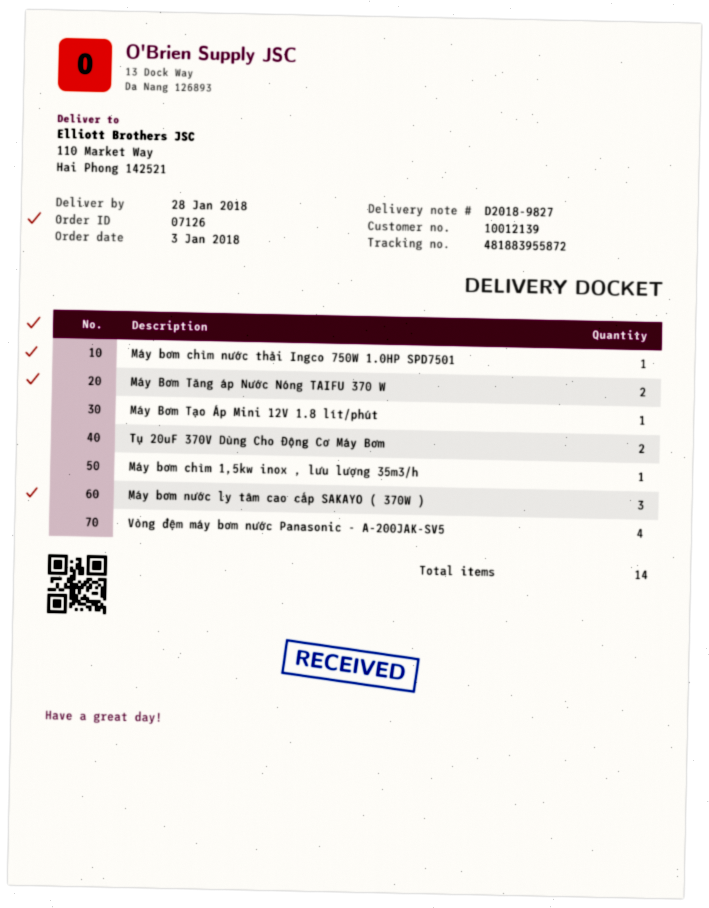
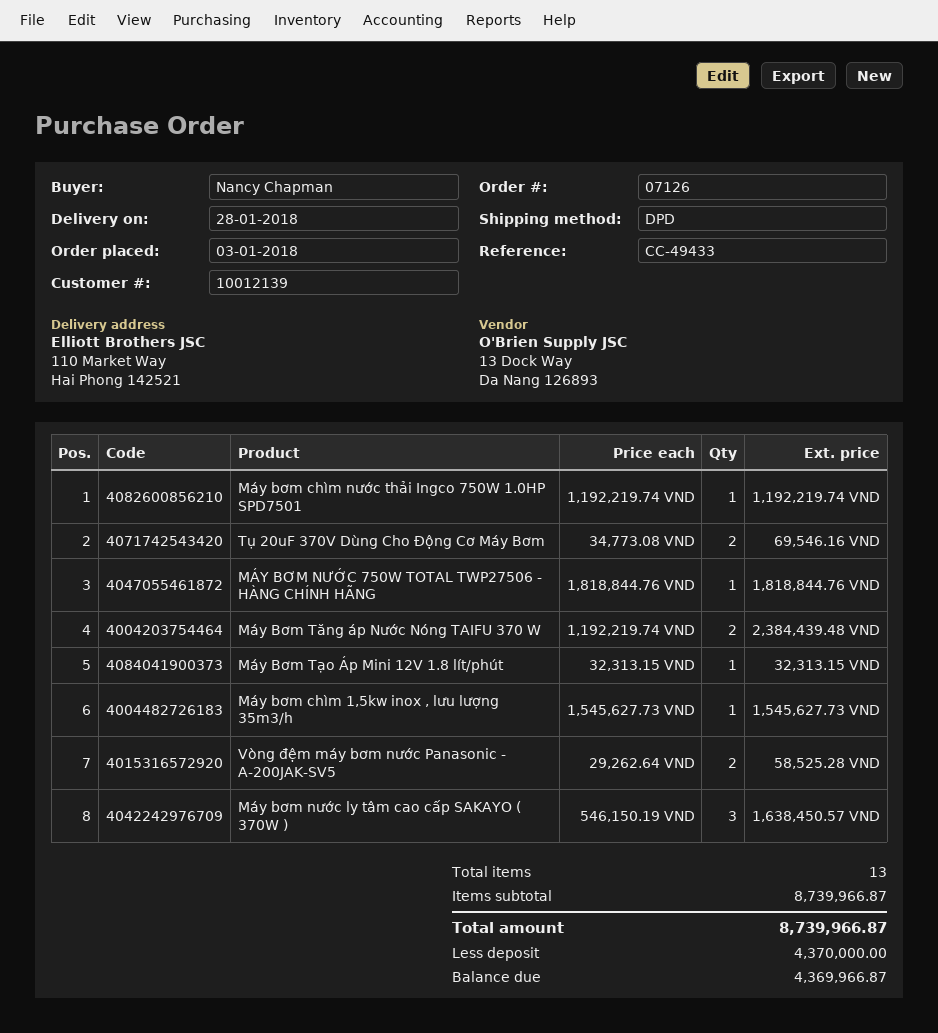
Vòng đệm máy bơm nước Panasonic - A-200JAK-SV5: 4 -> 2
MÁY BƠM NƯỚC 750W TOTAL TWP27506 - HÀNG CHÍNH HÃNG: none -> 1
total quantity: 14 -> 13

